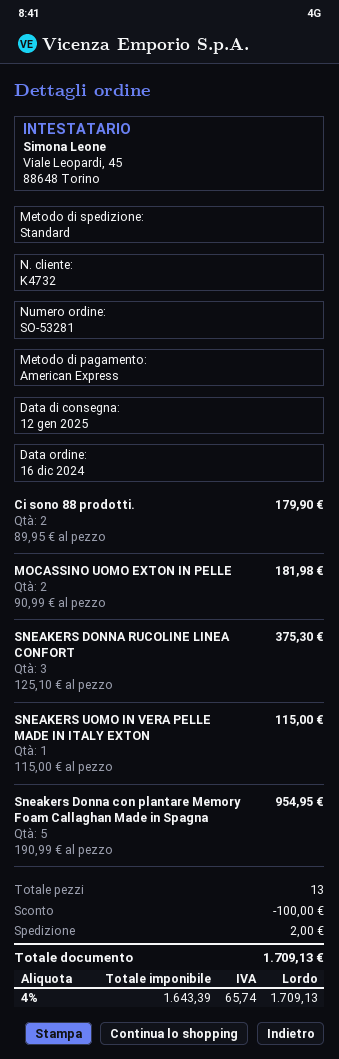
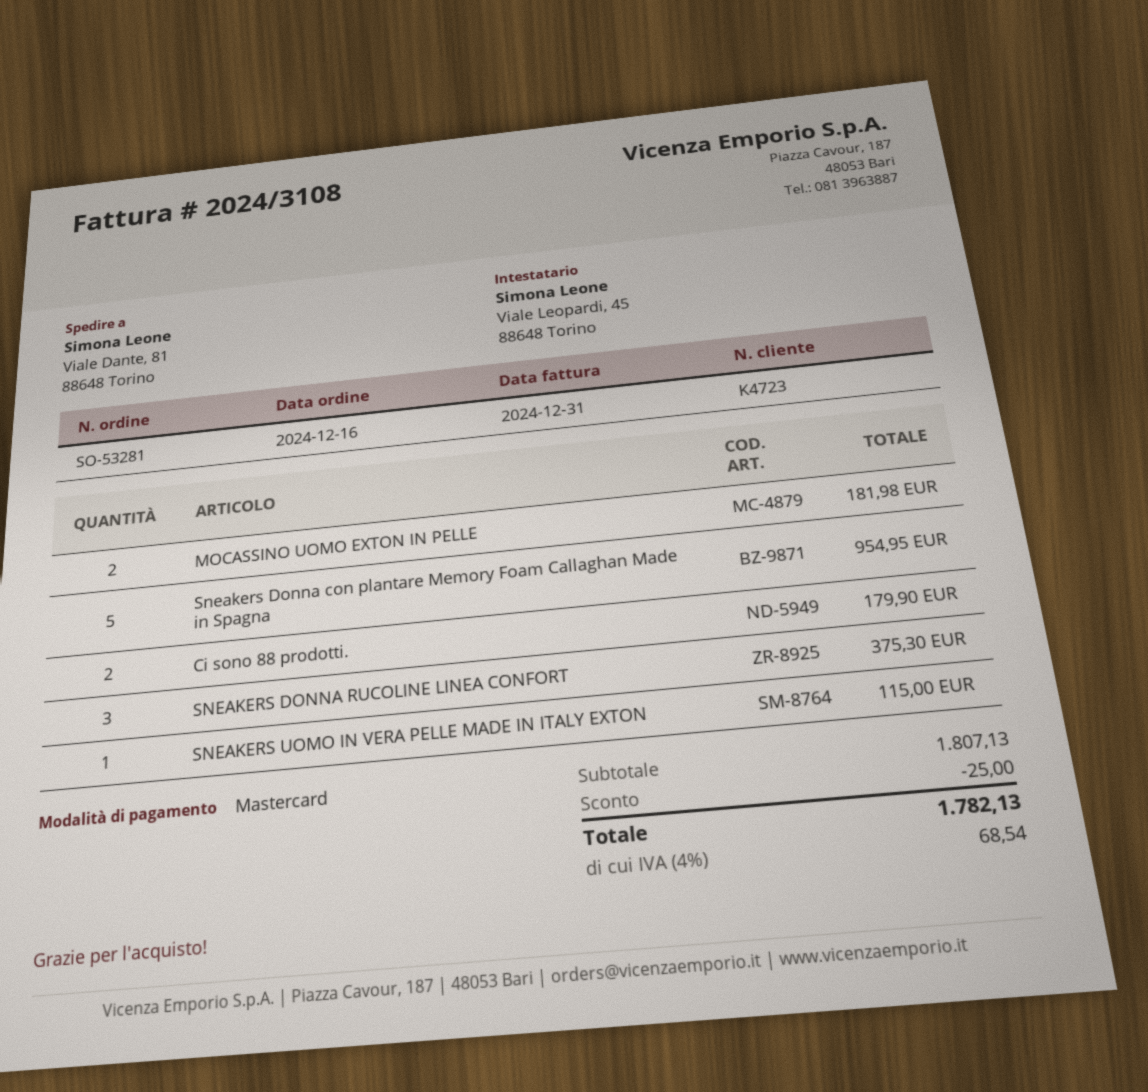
customer number: K4732 -> K4723
payment method: American Express -> Mastercard
discount: 100.00 -> 25.00
shipping: 2.00 -> none
tax: 4% = 65.74 -> 4% = 68.54
total: 1709.13 -> 1782.13

